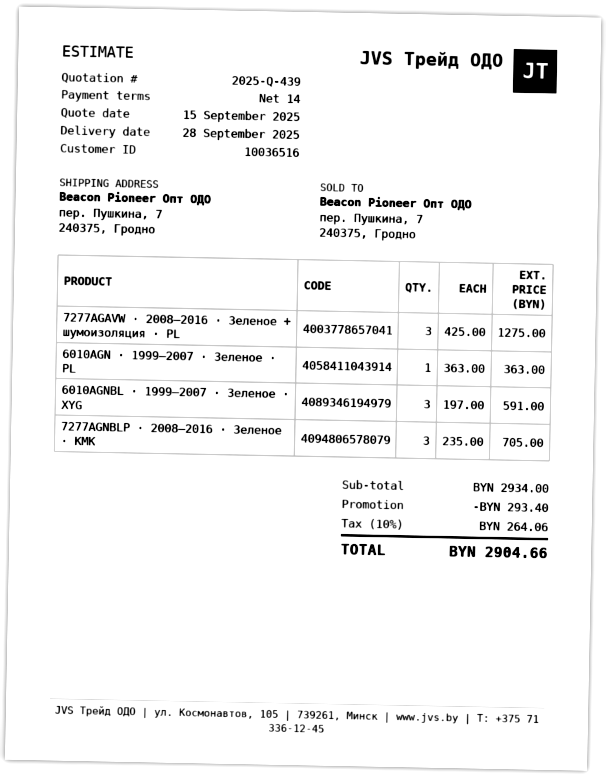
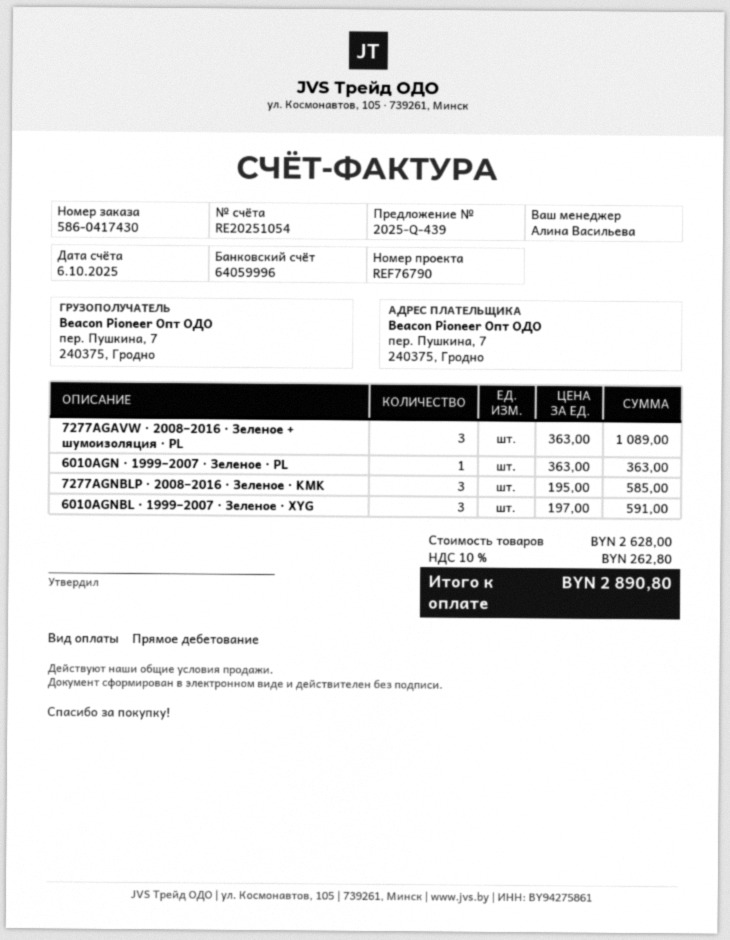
7277AGAVW · 2008–2016 · Зеленое + шумоизоляция · PL: 3 x 425.00 = 1275.00 -> 3 x 363.00 = 1089.00
7277AGNBLP · 2008–2016 · Зеленое · KMK: 3 x 235.00 = 705.00 -> 3 x 195.00 = 585.00
subtotal: 2934.00 -> 2628.00
discount: 293.40 -> none
tax: 10% = 264.06 -> 10% = 262.80
total: 2904.66 -> 2890.80

